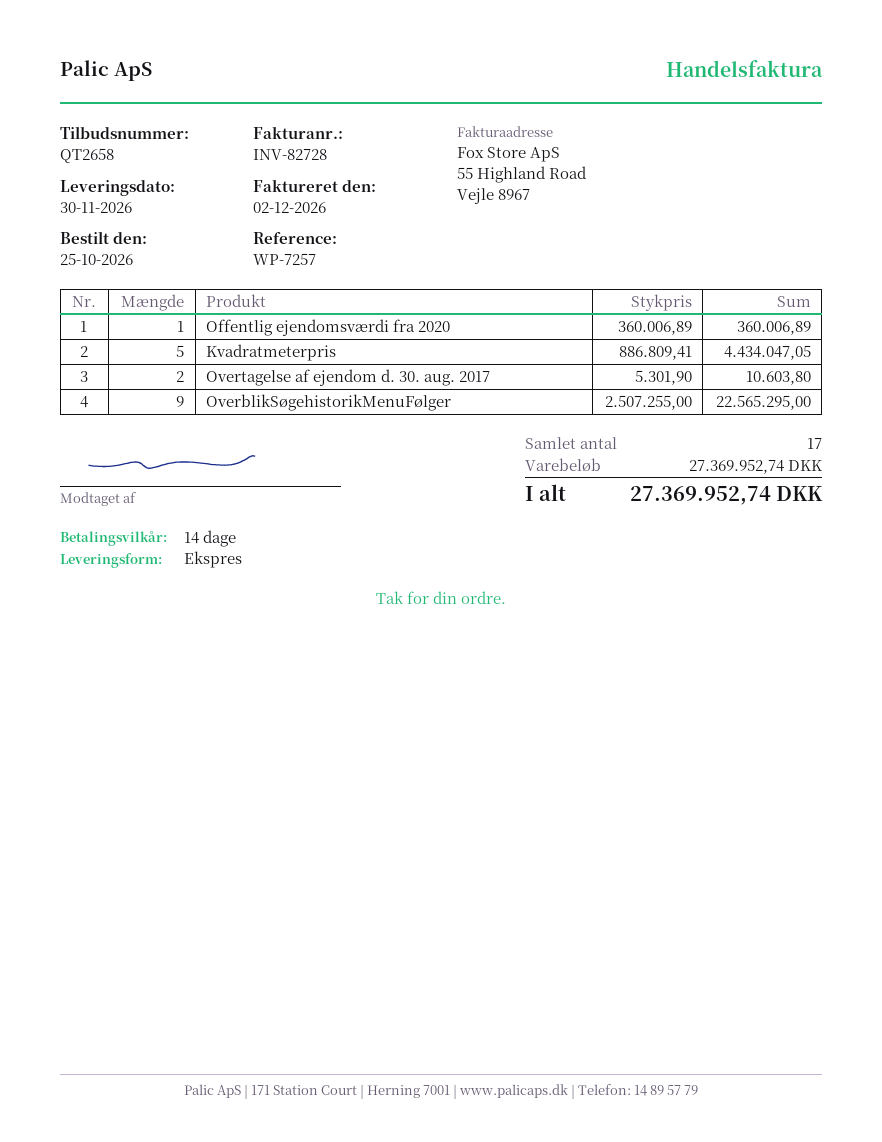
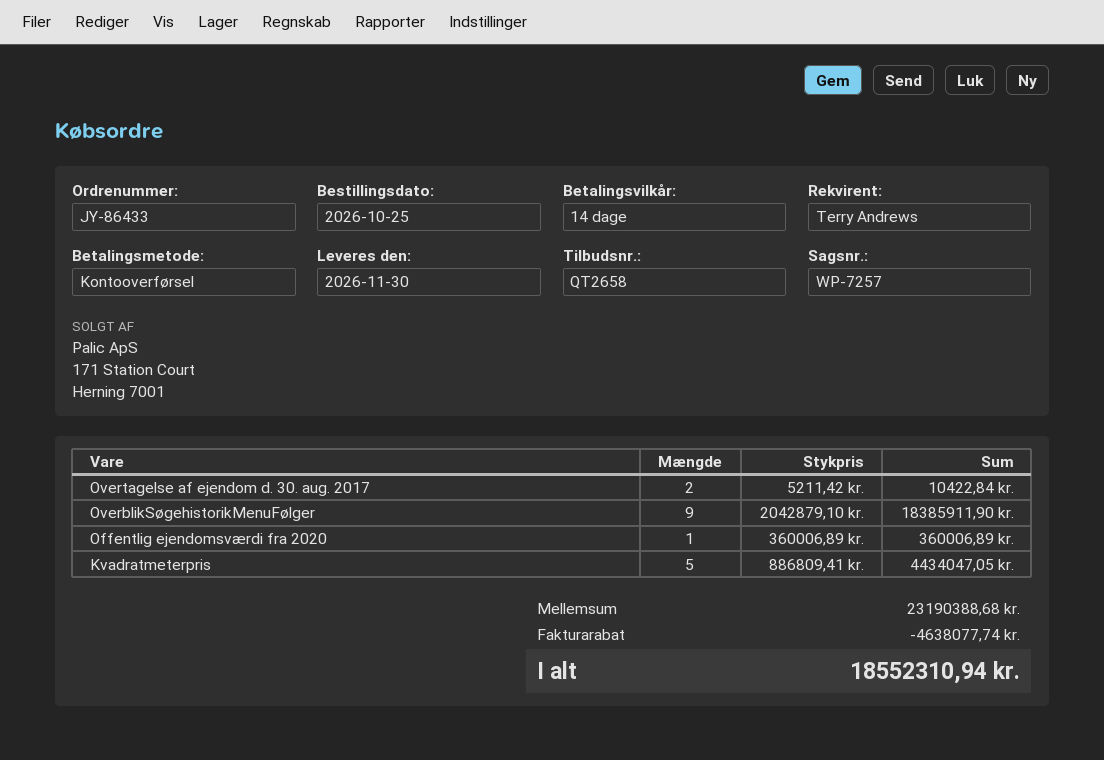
Overtagelse af ejendom d. 30. aug. 2017: 2 x 5301.90 = 10603.80 -> 2 x 5211.42 = 10422.84
OverblikSøgehistorikMenuFølger: 9 x 2507255.00 = 22565295.00 -> 9 x 2042879.10 = 18385911.90
subtotal: 27369952.74 -> 23190388.68
discount: none -> 4638077.74
total: 27369952.74 -> 18552310.94

